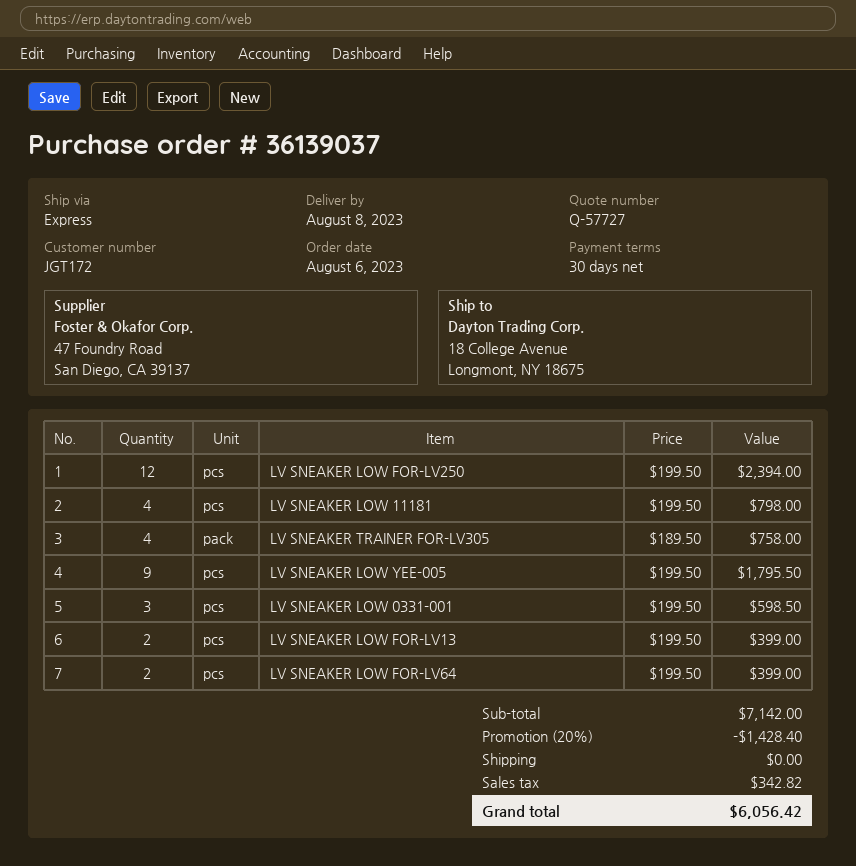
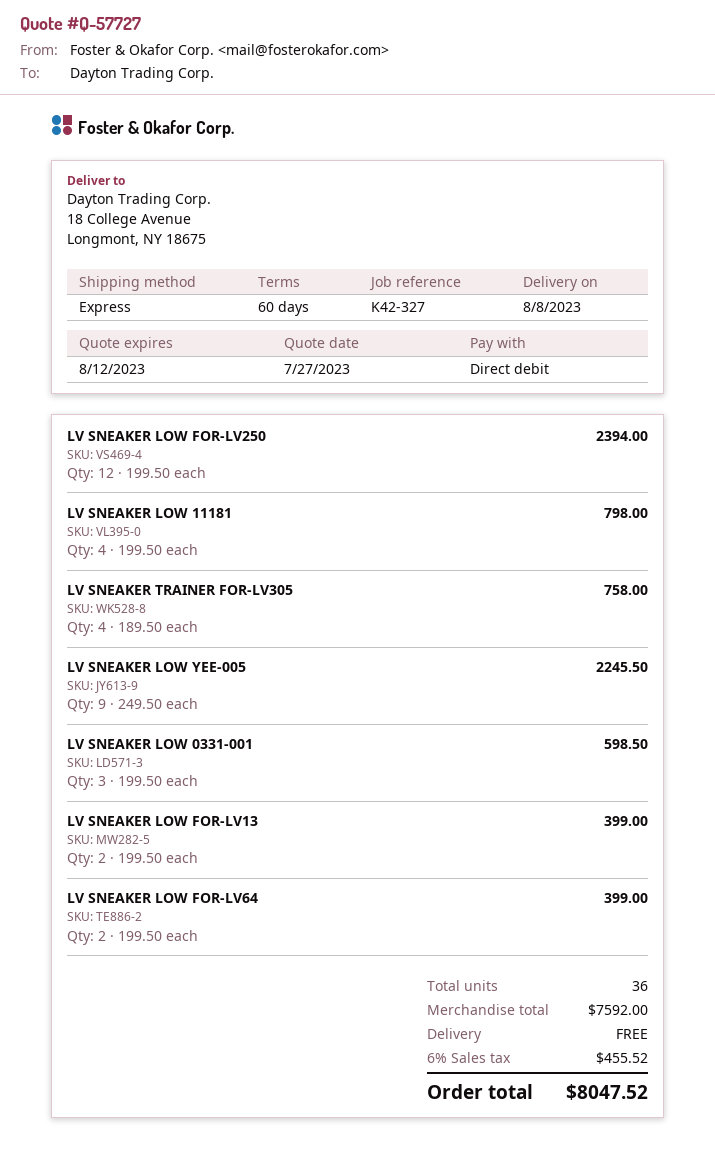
payment terms: 30 days -> 60 days
LV SNEAKER LOW YEE-005: 9 x 199.50 = 1795.50 -> 9 x 249.50 = 2245.50
subtotal: 7142.00 -> 7592.00
discount: 20% = 1428.40 -> none
tax: 342.82 -> 455.52
total: 6056.42 -> 8047.52

